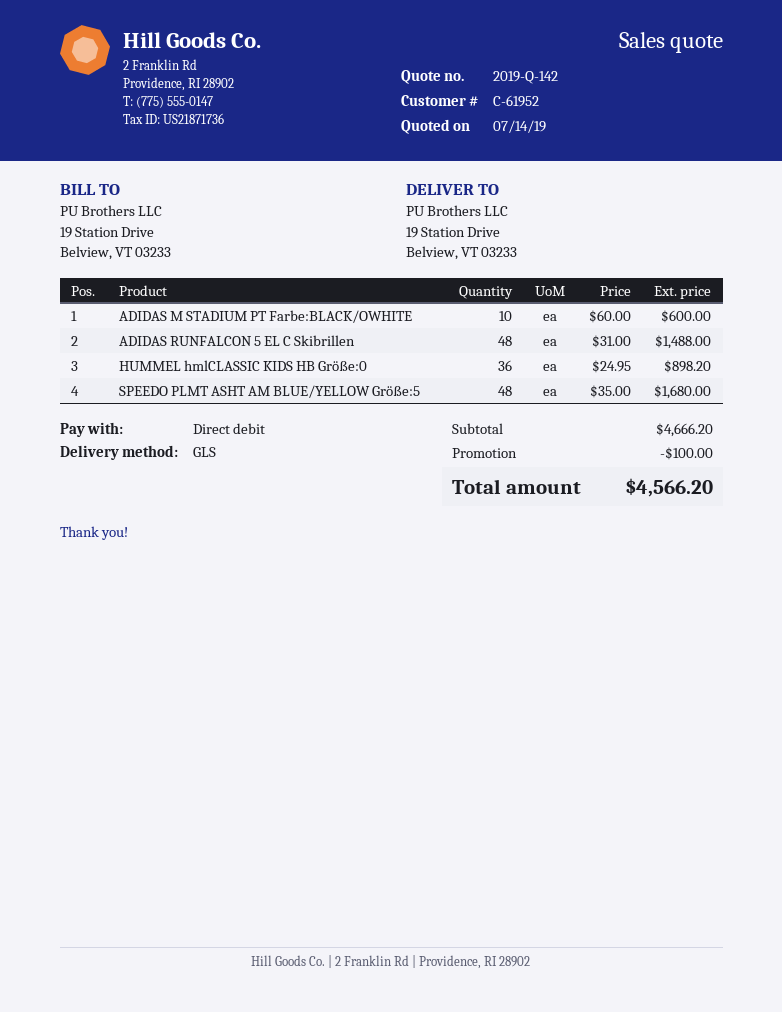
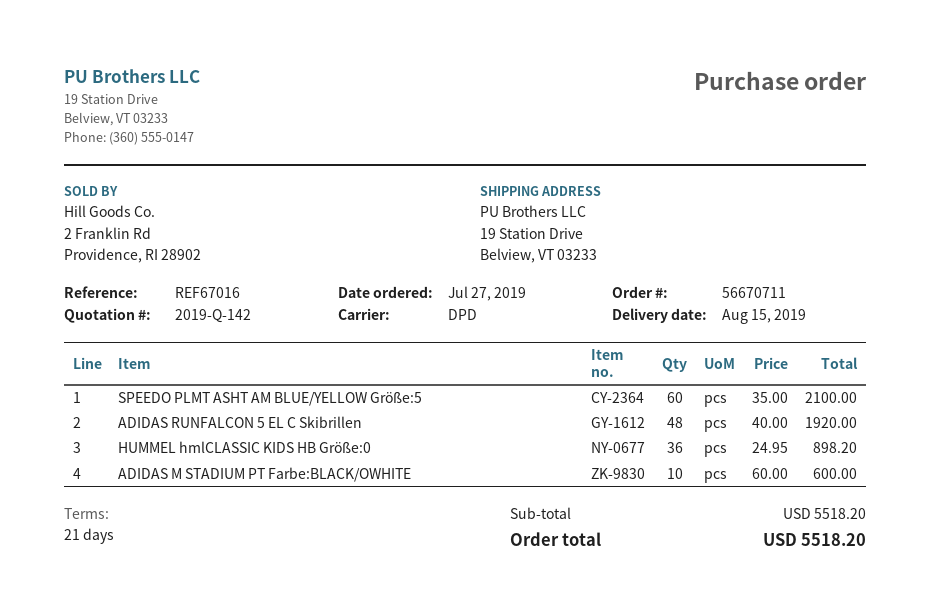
shipping method: GLS -> DPD
ADIDAS RUNFALCON 5 EL C Skibrillen: 48 x 31.00 = 1488.00 -> 48 x 40.00 = 1920.00
SPEEDO PLMT ASHT AM BLUE/YELLOW Größe:5: 48 x 35.00 = 1680.00 -> 60 x 35.00 = 2100.00
subtotal: 4666.20 -> 5518.20
discount: 100.00 -> none
total: 4566.20 -> 5518.20

